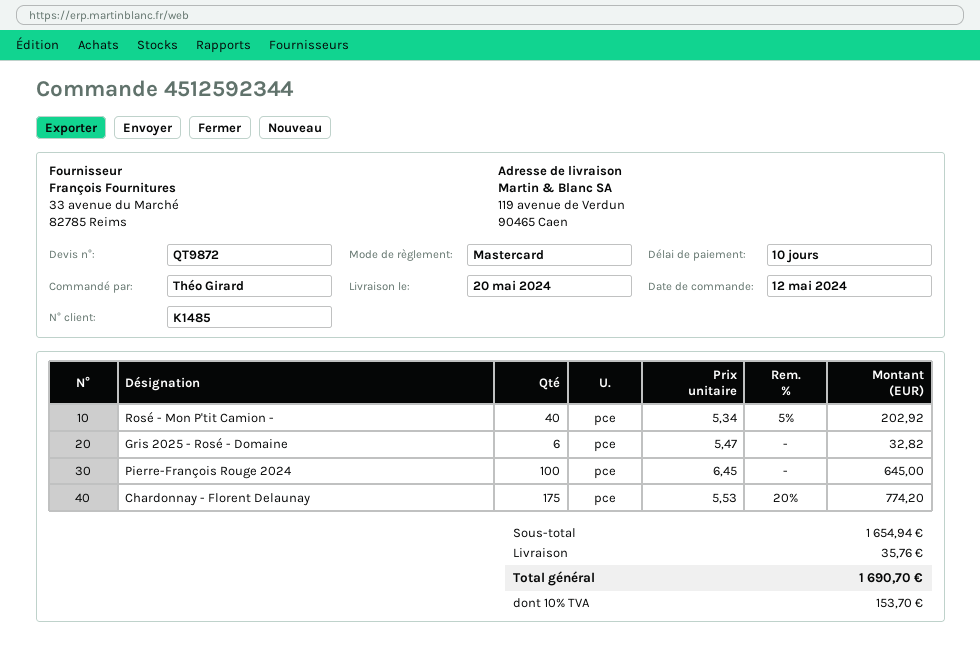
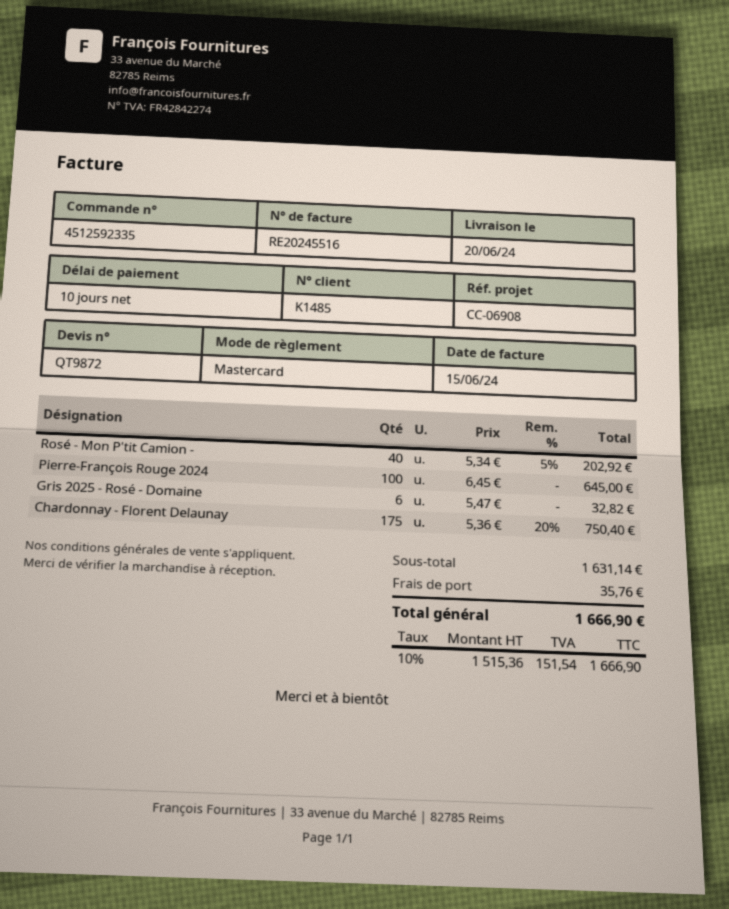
order number: 4512592344 -> 4512592335
delivery date: 2024-05-20 -> 2024-06-20
Chardonnay - Florent Delaunay: 175 x 5.53 - 20% = 774.20 -> 175 x 5.36 - 20% = 750.40
subtotal: 1654.94 -> 1631.14
tax: 10% = 153.70 -> 10% = 151.54
total: 1690.70 -> 1666.90

